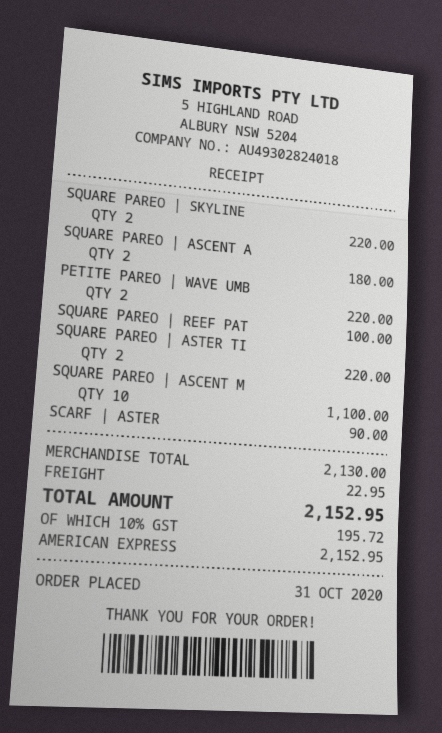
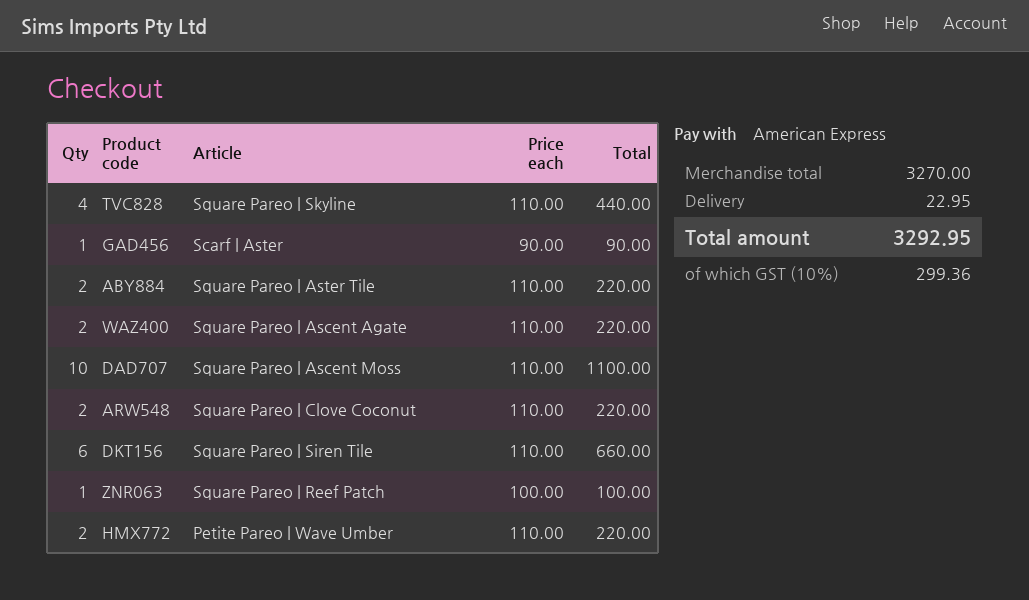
SQUARE PAREO | SKYLINE: 2 for 220.00 -> 4 for 440.00
SQUARE PAREO | ASCENT A: 2 for 180.00 -> 2 for 220.00
Square Pareo | Clove Coconut: none -> 2 for 220.00
Square Pareo | Siren Tile: none -> 6 for 660.00
subtotal: 2130.00 -> 3270.00
tax: 10% = 195.72 -> 10% = 299.36
total: 2152.95 -> 3292.95

